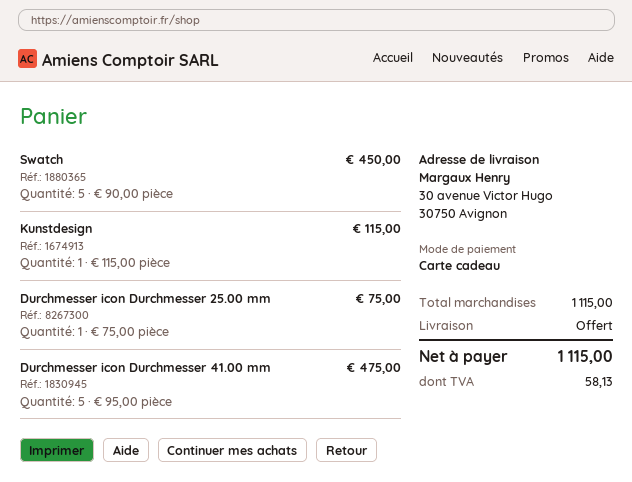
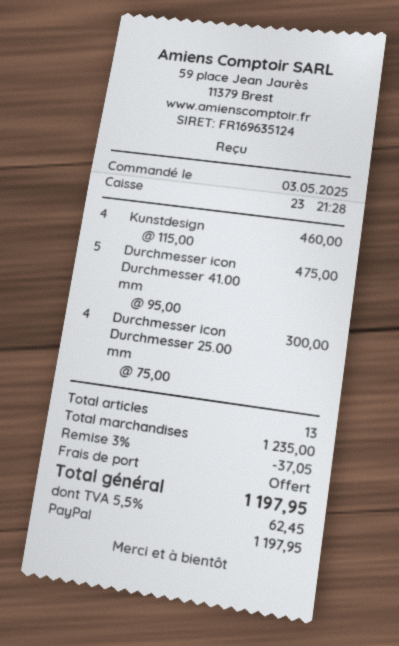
payment method: gift card -> PayPal
Swatch: 5 x 90.00 = 450.00 -> none
Kunstdesign: 1 x 115.00 = 115.00 -> 4 x 115.00 = 460.00
Durchmesser icon Durchmesser 25.00 mm: 1 x 75.00 = 75.00 -> 4 x 75.00 = 300.00
subtotal: 1115.00 -> 1235.00
discount: none -> 3% = 37.05
tax: 58.13 -> 62.45
total: 1115.00 -> 1197.95

